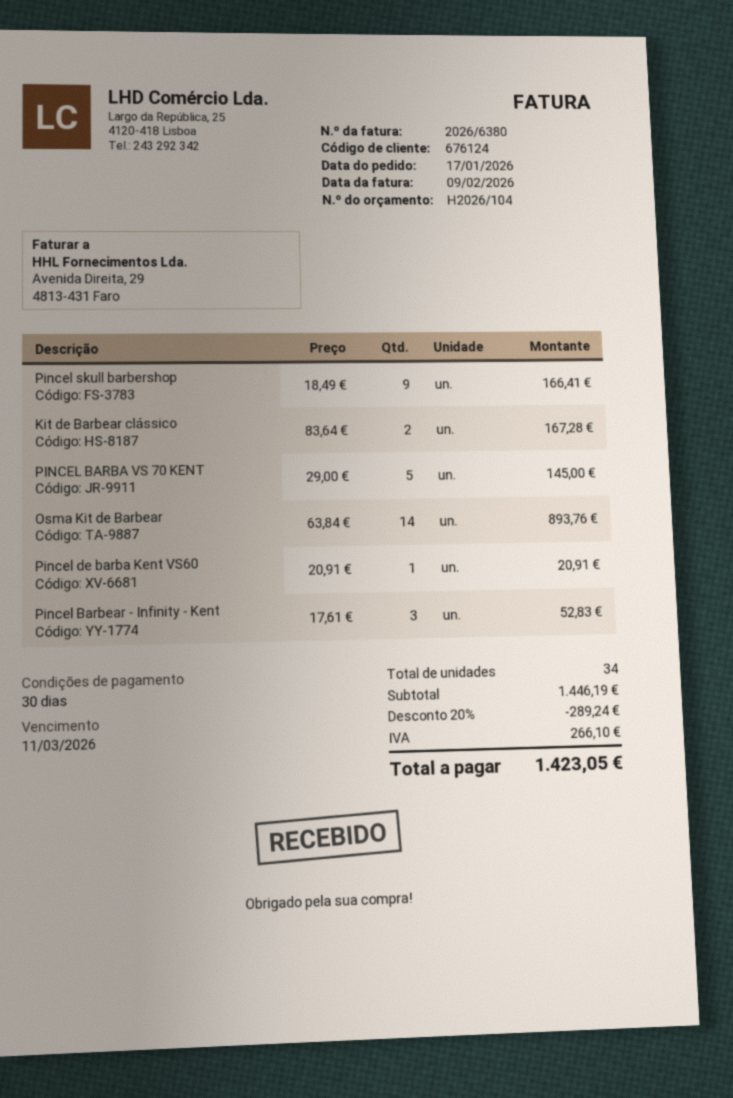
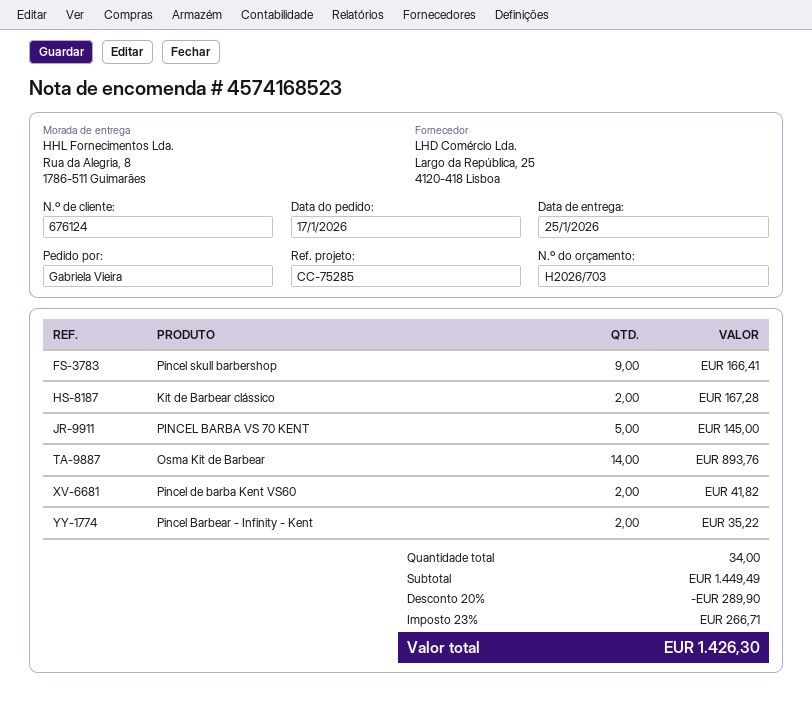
quote number: H2026/104 -> H2026/703
Pincel de barba Kent VS60: 1 for 20.91 -> 2 for 41.82
Pincel Barbear - Infinity - Kent: 3 for 52.83 -> 2 for 35.22
subtotal: 1446.19 -> 1449.49
discount: 20% = 289.24 -> 20% = 289.90
tax: 266.10 -> 266.71
total: 1423.05 -> 1426.30

